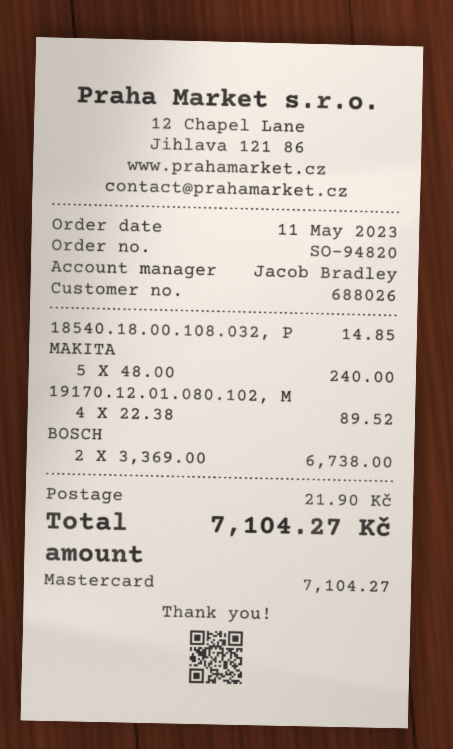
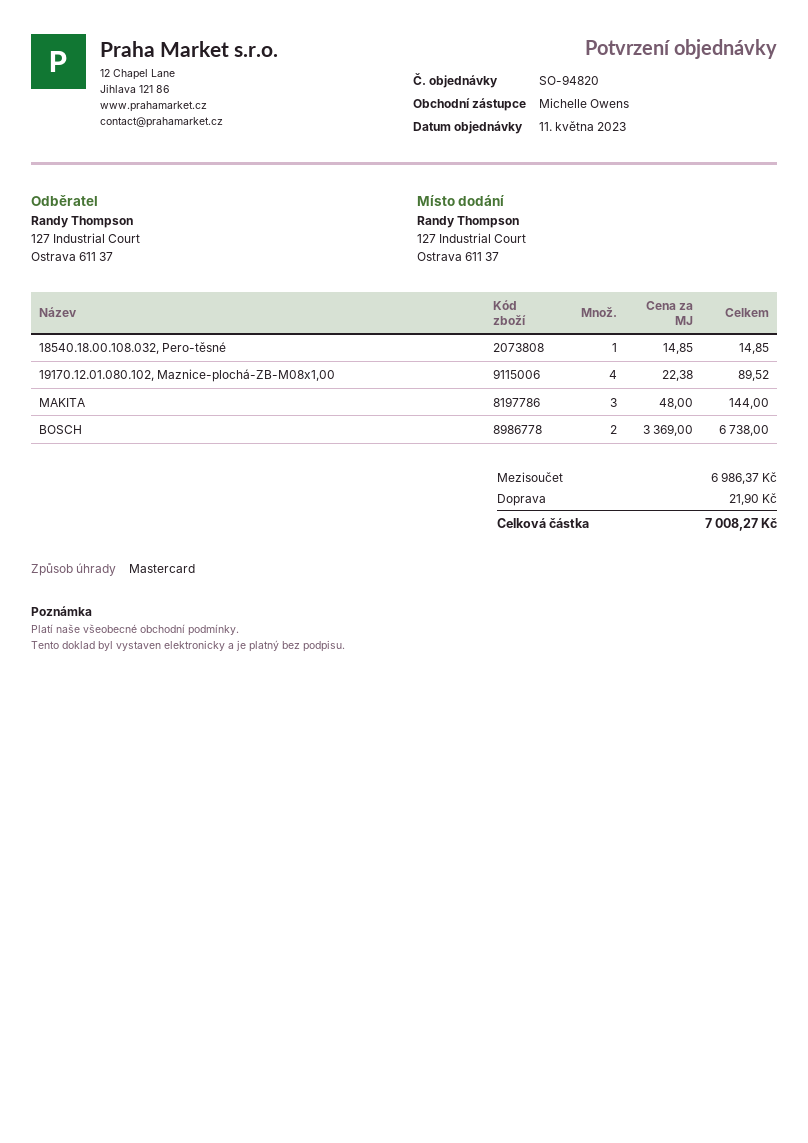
sales rep: Jacob Bradley -> Michelle Owens
MAKITA: 5 x 48.00 = 240.00 -> 3 x 48.00 = 144.00
total: 7104.27 -> 7008.27

